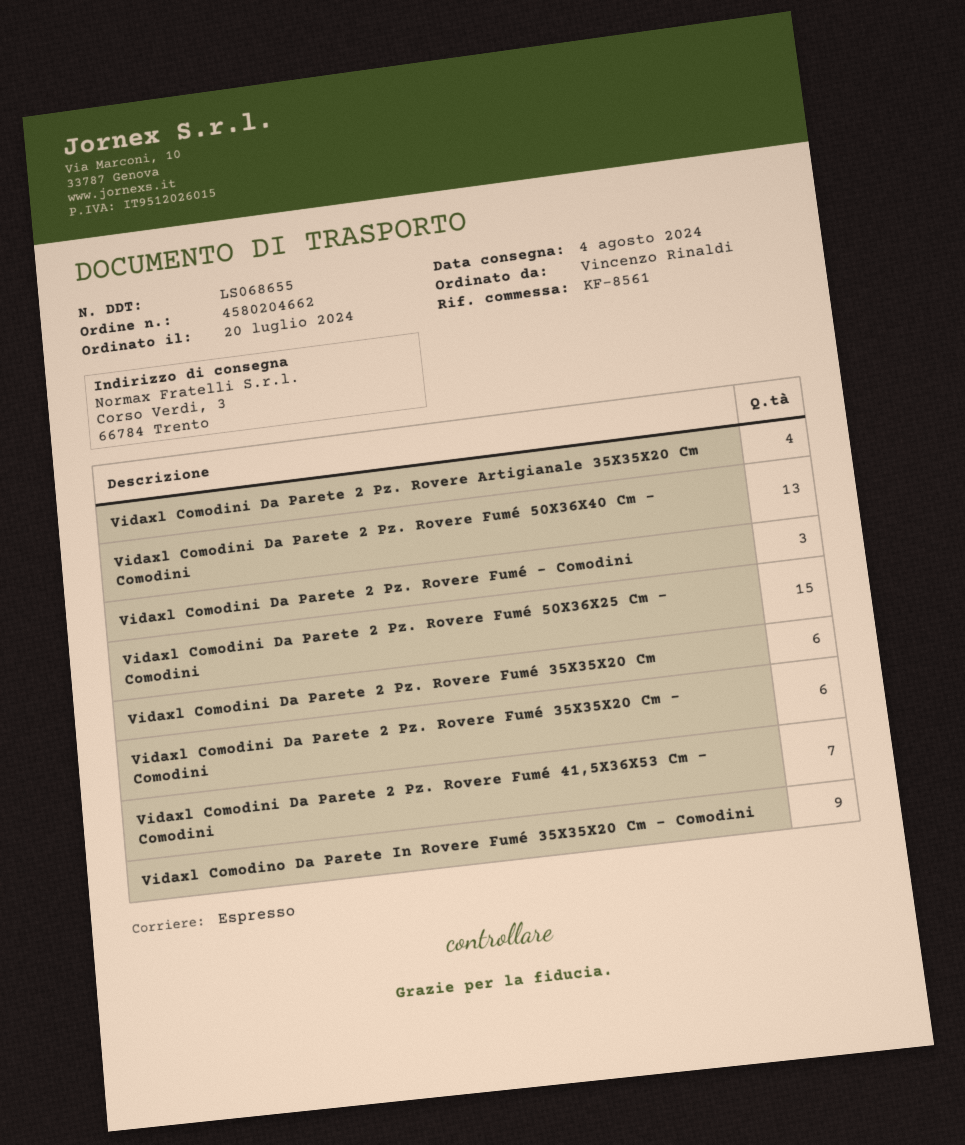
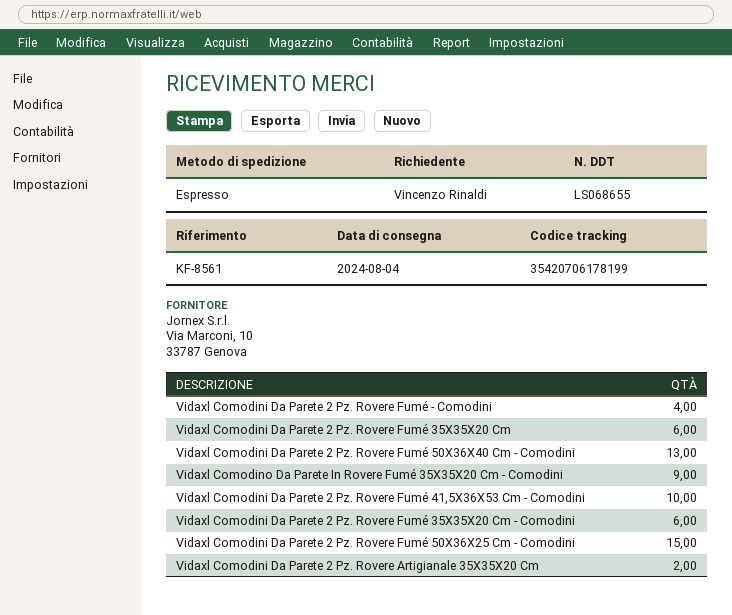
Vidaxl Comodini Da Parete 2 Pz. Rovere Artigianale 35X35X20 Cm: 4 -> 2
Vidaxl Comodini Da Parete 2 Pz. Rovere Fumé - Comodini: 3 -> 4
Vidaxl Comodini Da Parete 2 Pz. Rovere Fumé 41,5X36X53 Cm - Comodini: 7 -> 10

